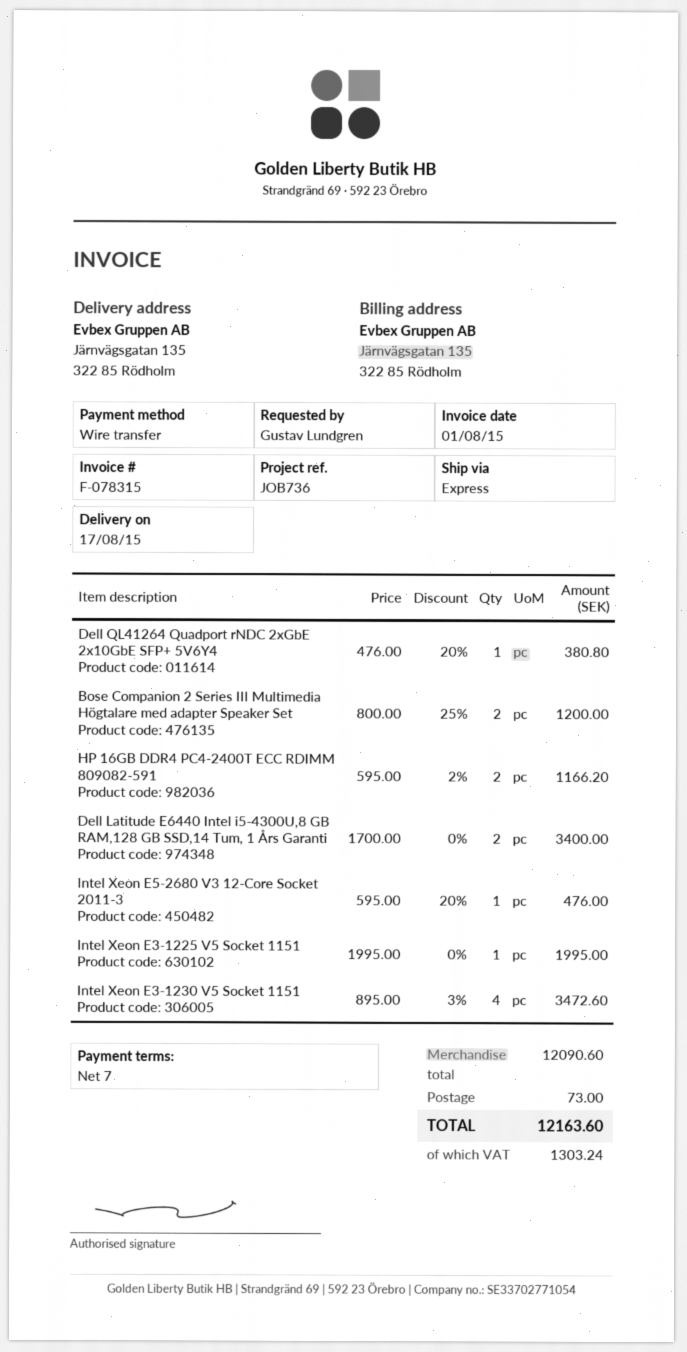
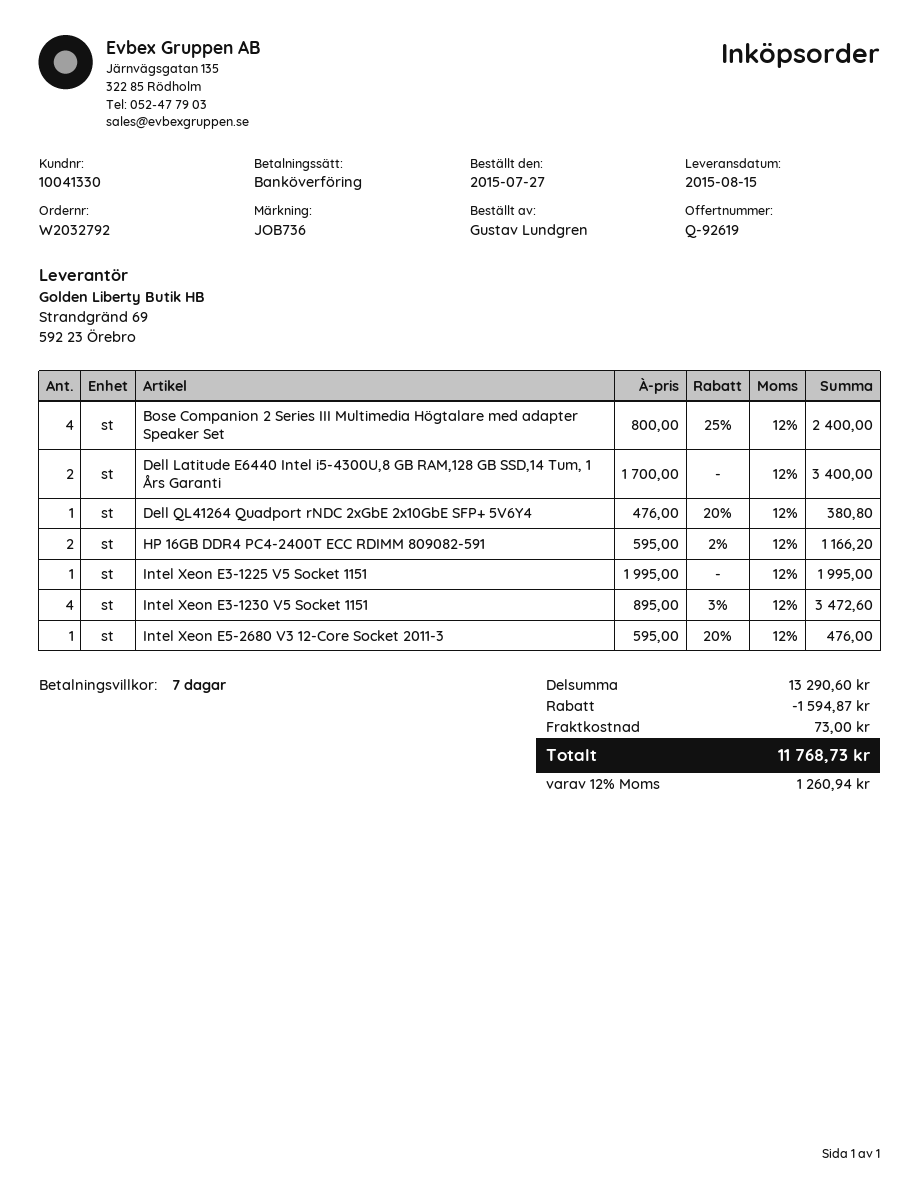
delivery date: 2015-08-17 -> 2015-08-15
Bose Companion 2 Series III Multimedia Högtalare med adapter Speaker Set: 2 x 800.00 - 25% = 1200.00 -> 4 x 800.00 - 25% = 2400.00
subtotal: 12090.60 -> 13290.60
discount: none -> 1594.87
tax: 1303.24 -> 1260.94
total: 12163.60 -> 11768.73

